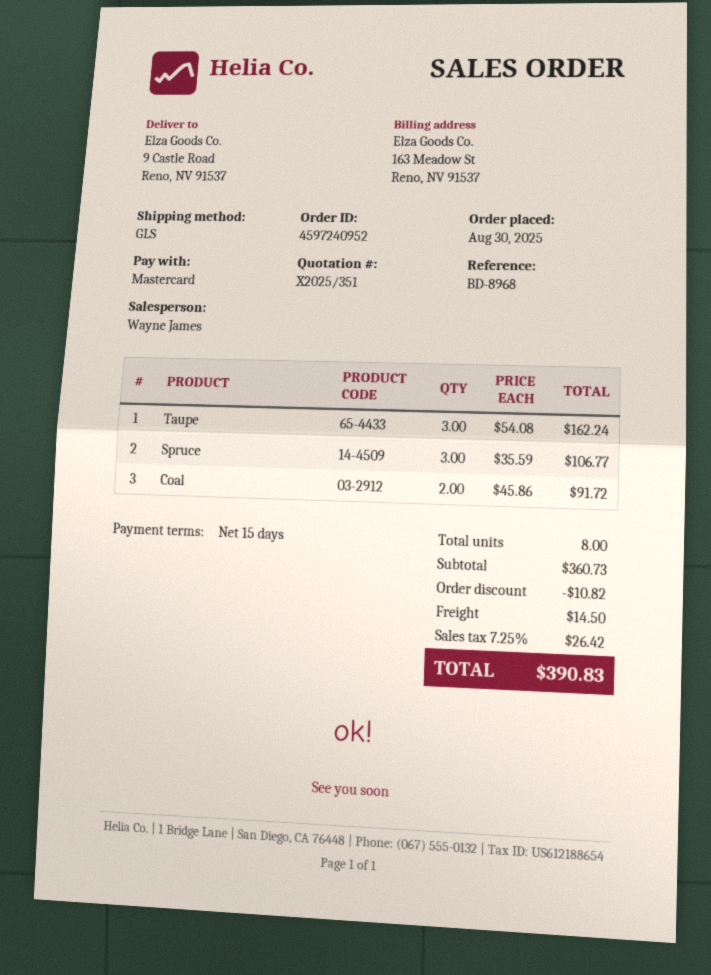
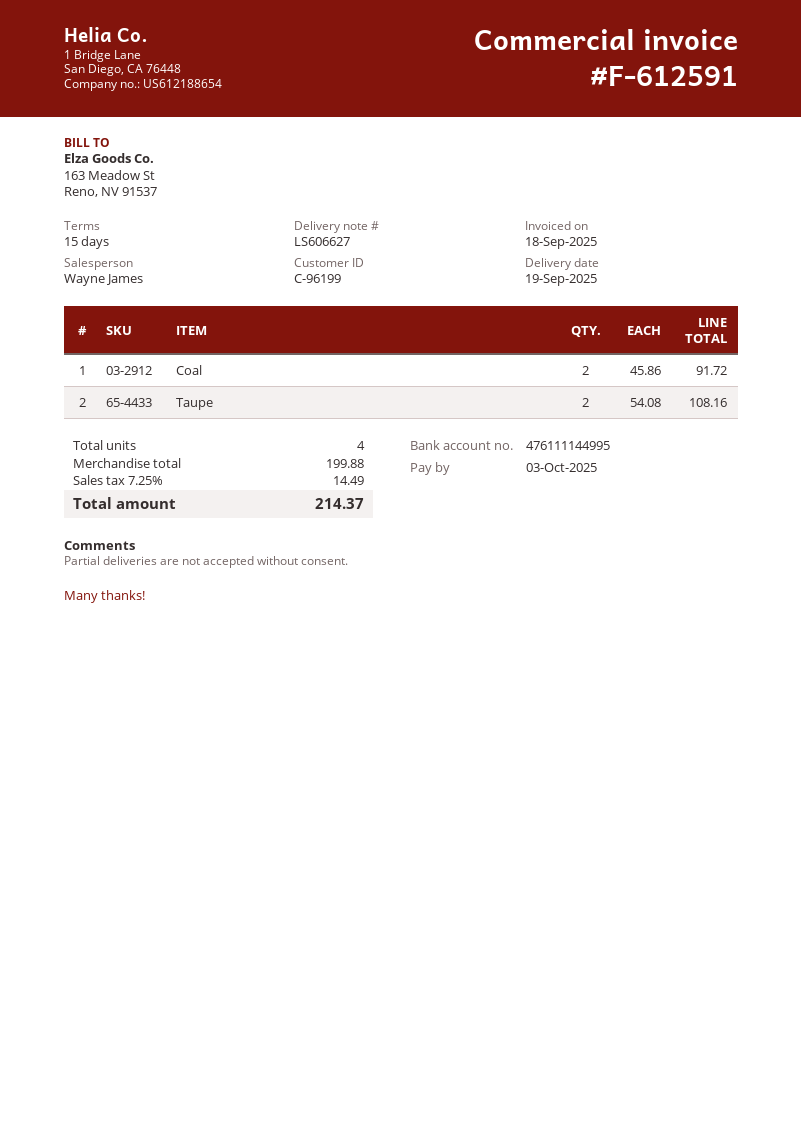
Taupe: 3 x 54.08 = 162.24 -> 2 x 54.08 = 108.16
Spruce: 3 x 35.59 = 106.77 -> none
total quantity: 8 -> 4
subtotal: 360.73 -> 199.88
discount: 10.82 -> none
shipping: 14.50 -> none
tax: 7.25% = 26.42 -> 7.25% = 14.49
total: 390.83 -> 214.37

